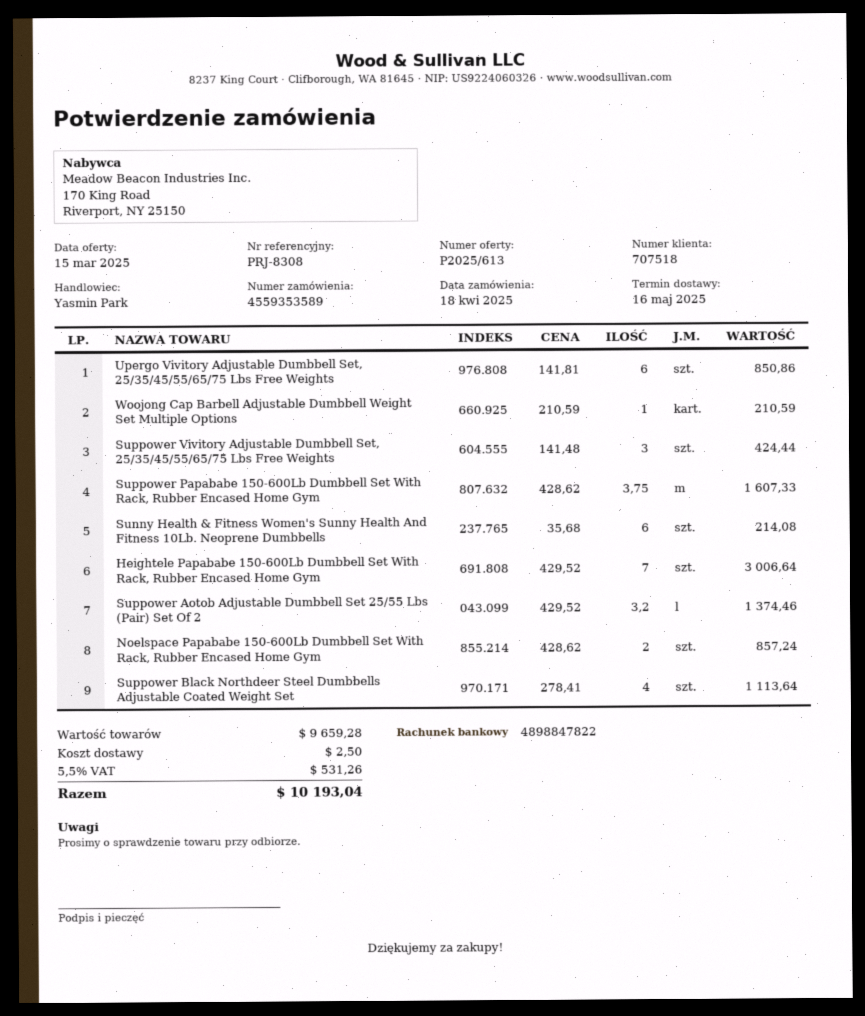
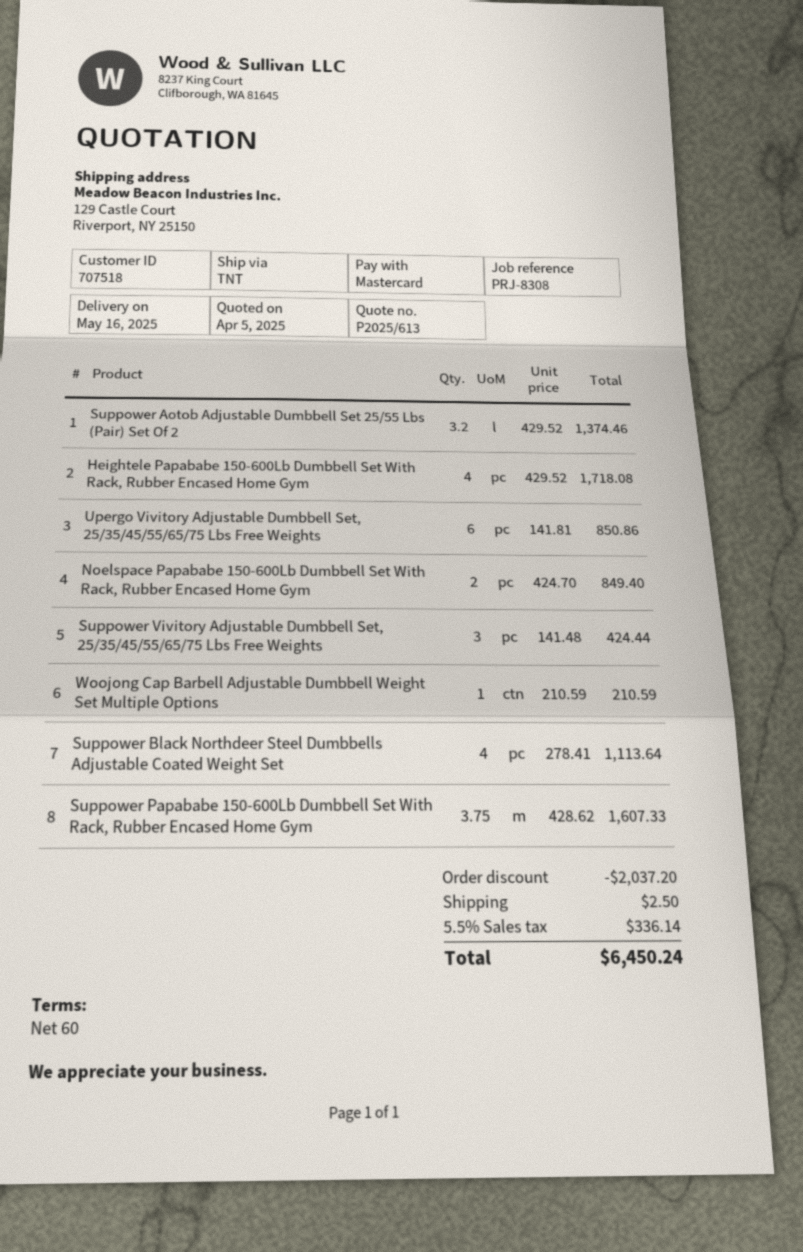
quote date: 2025-03-15 -> 2025-04-05
Sunny Health & Fitness Women's Sunny Health And Fitness 10Lb. Neoprene Dumbbells: 6 x 35.68 = 214.08 -> none
Heightele Papababe 150-600Lb Dumbbell Set With Rack, Rubber Encased Home Gym: 7 x 429.52 = 3006.64 -> 4 x 429.52 = 1718.08
Noelspace Papababe 150-600Lb Dumbbell Set With Rack, Rubber Encased Home Gym: 2 x 428.62 = 857.24 -> 2 x 424.70 = 849.40
discount: none -> 2037.20
tax: 5.5% = 531.26 -> 5.5% = 336.14
total: 10193.04 -> 6450.24

